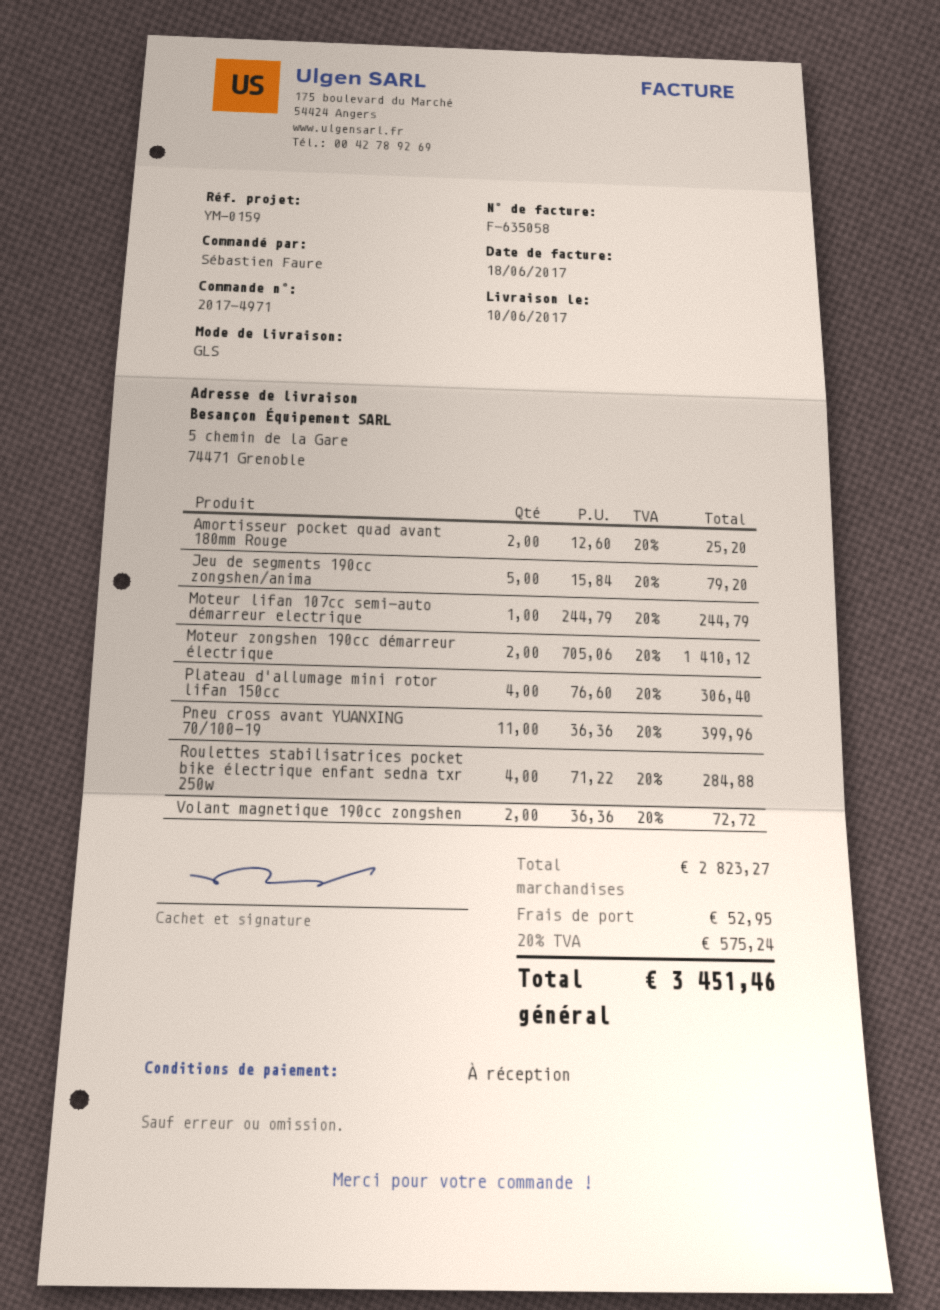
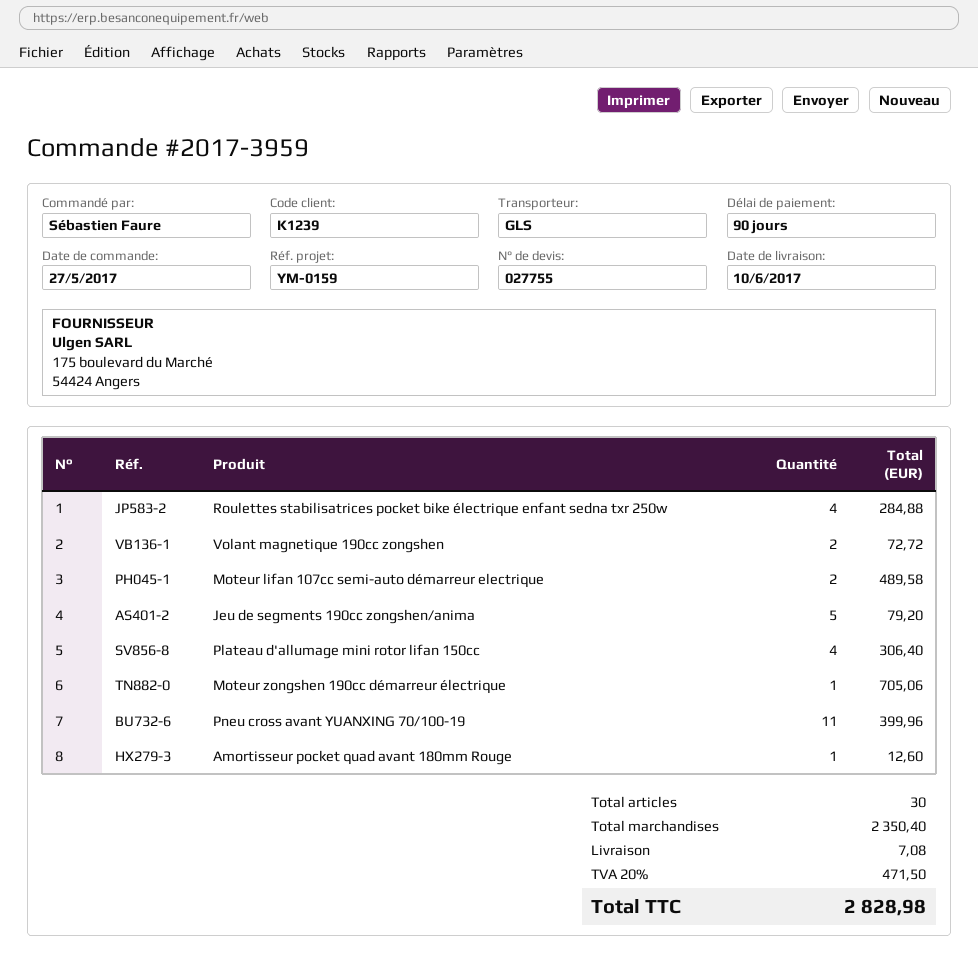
order number: 2017-4971 -> 2017-3959
payment terms: on receipt -> 90 days
Amortisseur pocket quad avant 180mm Rouge: 2 for 25.20 -> 1 for 12.60
Moteur lifan 107cc semi-auto démarreur electrique: 1 for 244.79 -> 2 for 489.58
Moteur zongshen 190cc démarreur électrique: 2 for 1410.12 -> 1 for 705.06
subtotal: 2823.27 -> 2350.40
shipping: 52.95 -> 7.08
tax: 20% = 575.24 -> 20% = 471.50
total: 3451.46 -> 2828.98

